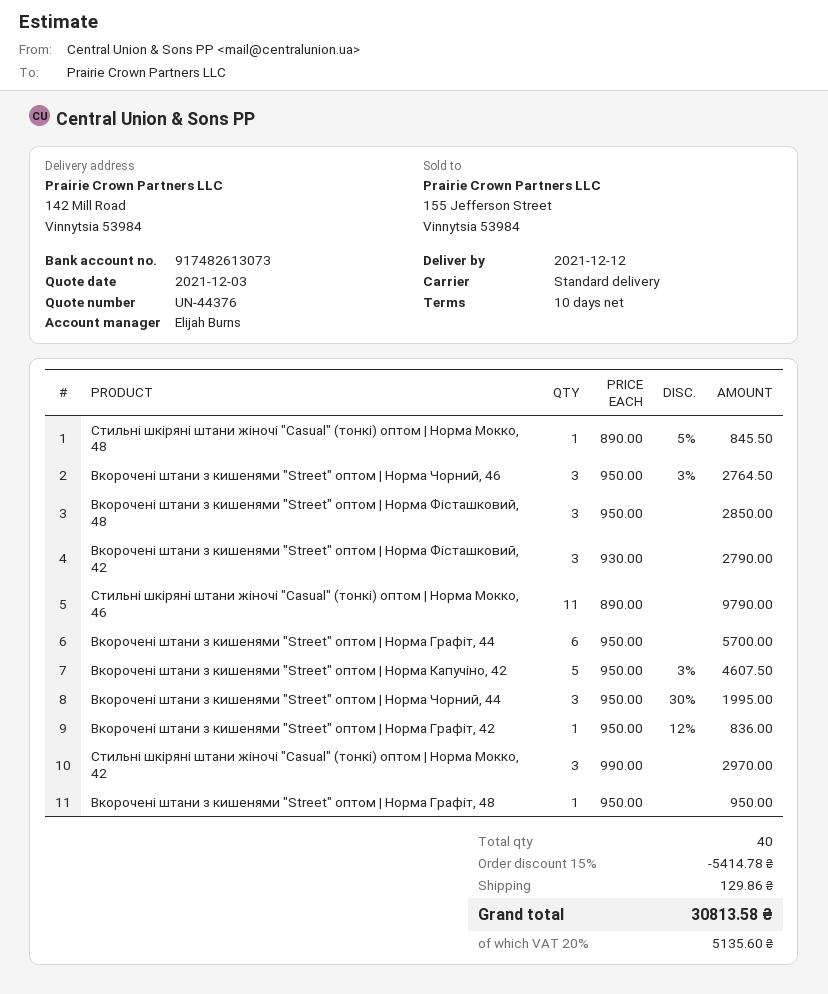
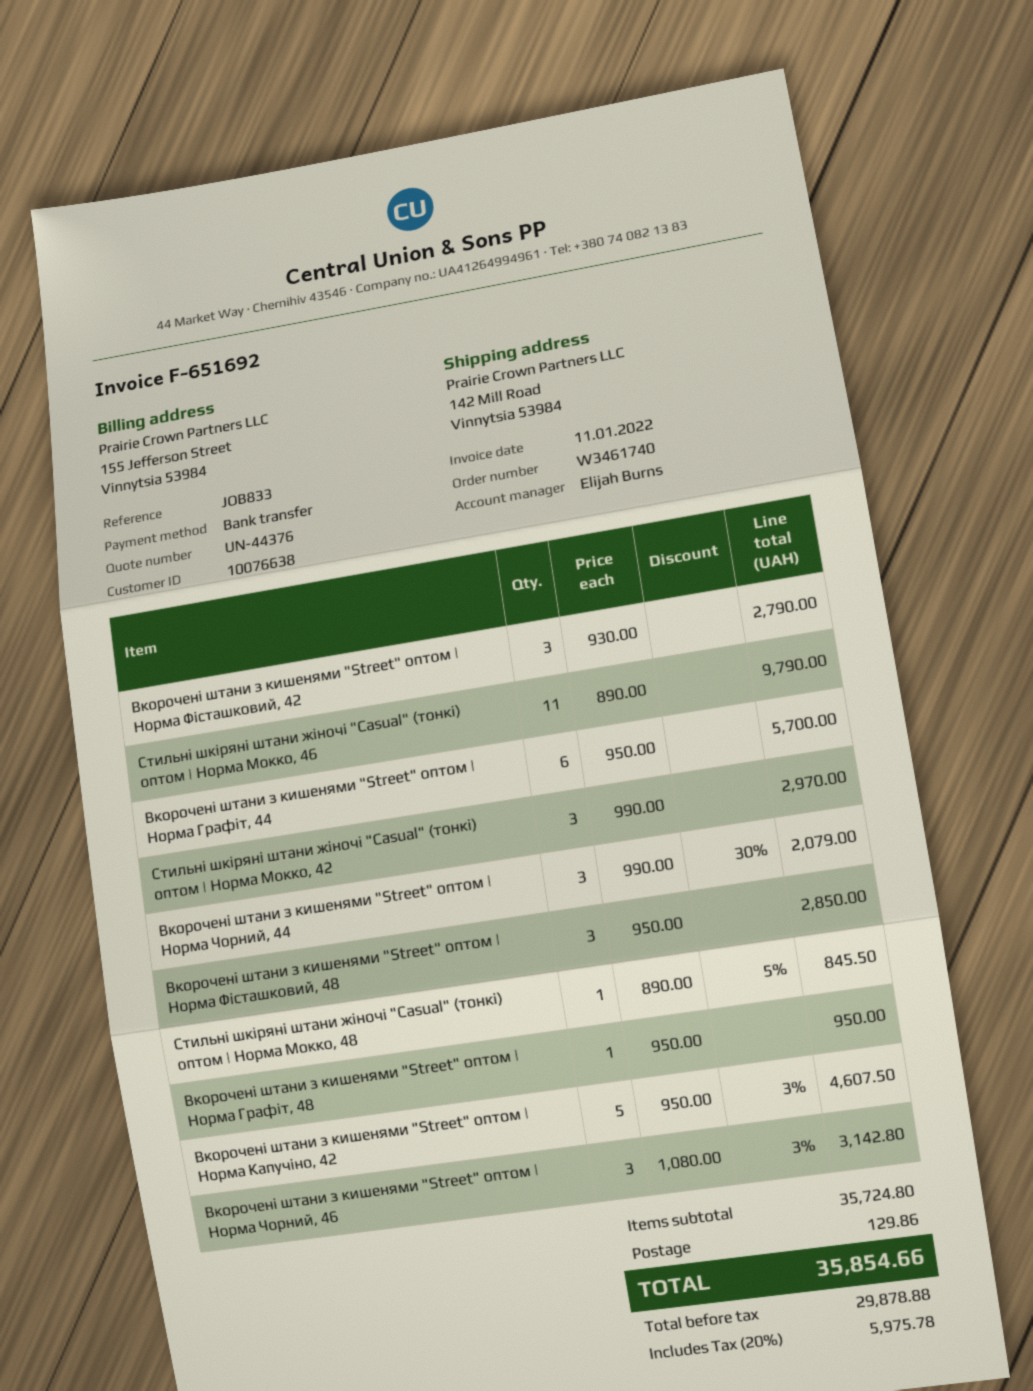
Вкорочені штани з кишенями "Street" оптом | Норма Чорний, 46: 3 x 950.00 - 3% = 2764.50 -> 3 x 1080.00 - 3% = 3142.80
Вкорочені штани з кишенями "Street" оптом | Норма Чорний, 44: 3 x 950.00 - 30% = 1995.00 -> 3 x 990.00 - 30% = 2079.00
Вкорочені штани з кишенями "Street" оптом | Норма Графіт, 42: 1 x 950.00 - 12% = 836.00 -> none
discount: 15% = 5414.78 -> none
tax: 20% = 5135.60 -> 20% = 5975.78
total: 30813.58 -> 35854.66

